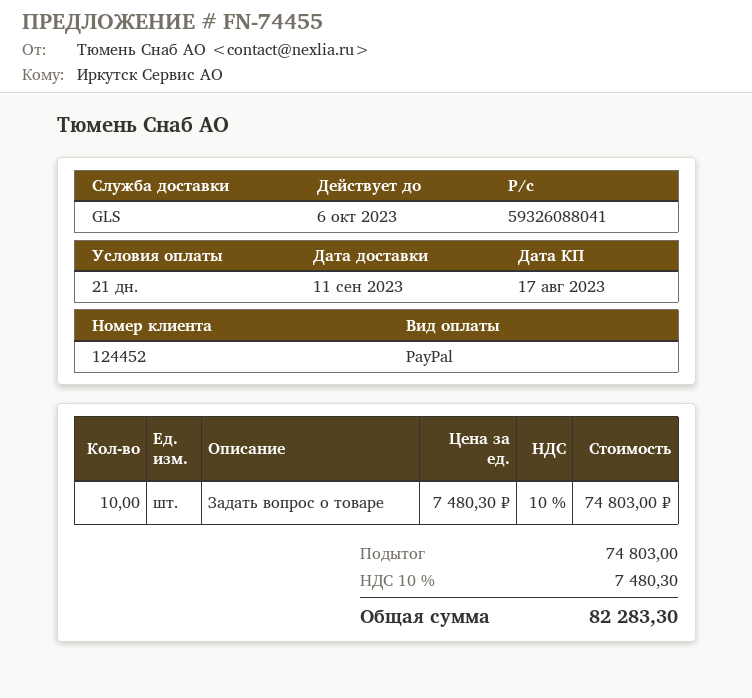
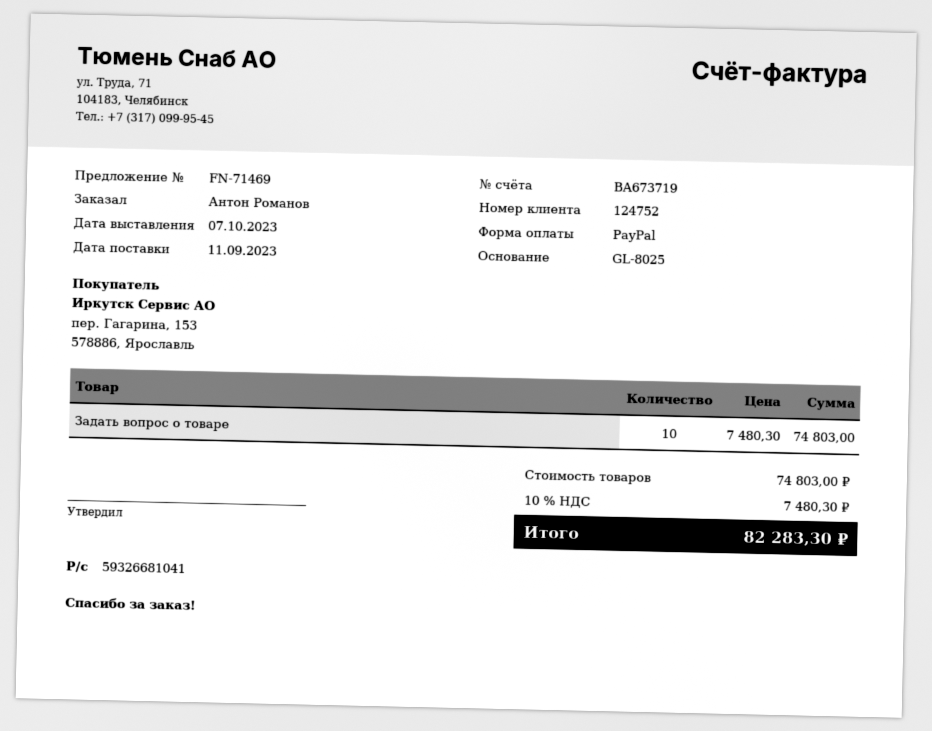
quote number: FN-74455 -> FN-71469
customer number: 124452 -> 124752
bank account: 59326088041 -> 59326681041

